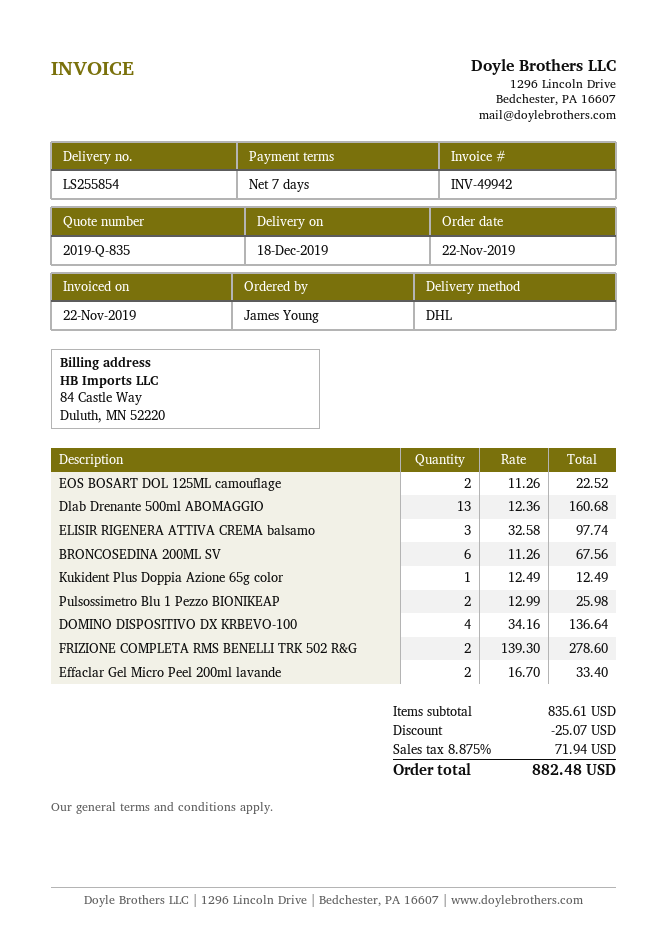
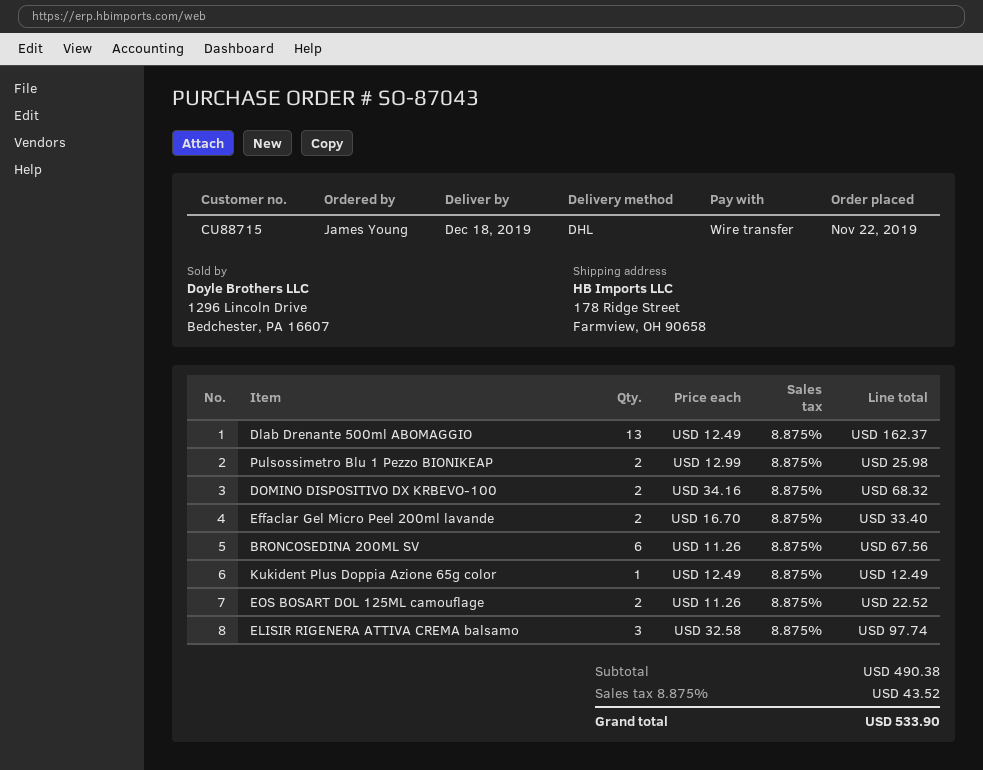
Dlab Drenante 500ml ABOMAGGIO: 13 x 12.36 = 160.68 -> 13 x 12.49 = 162.37
DOMINO DISPOSITIVO DX KRBEVO-100: 4 x 34.16 = 136.64 -> 2 x 34.16 = 68.32
FRIZIONE COMPLETA RMS BENELLI TRK 502 R&G: 2 x 139.30 = 278.60 -> none
subtotal: 835.61 -> 490.38
discount: 25.07 -> none
tax: 8.875% = 71.94 -> 8.875% = 43.52
total: 882.48 -> 533.90

